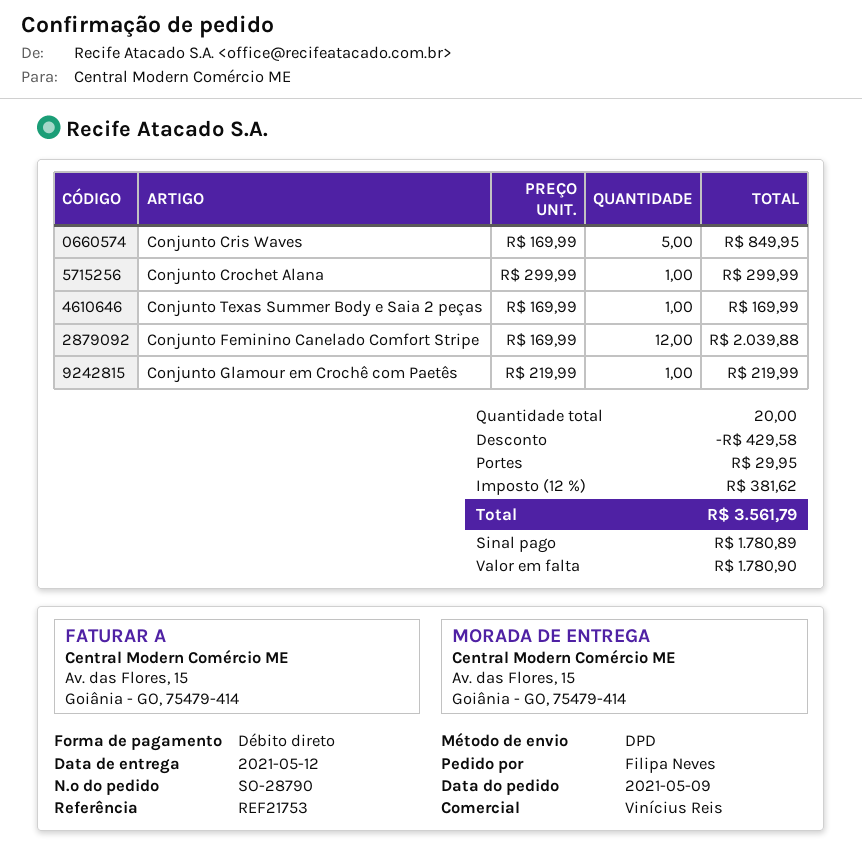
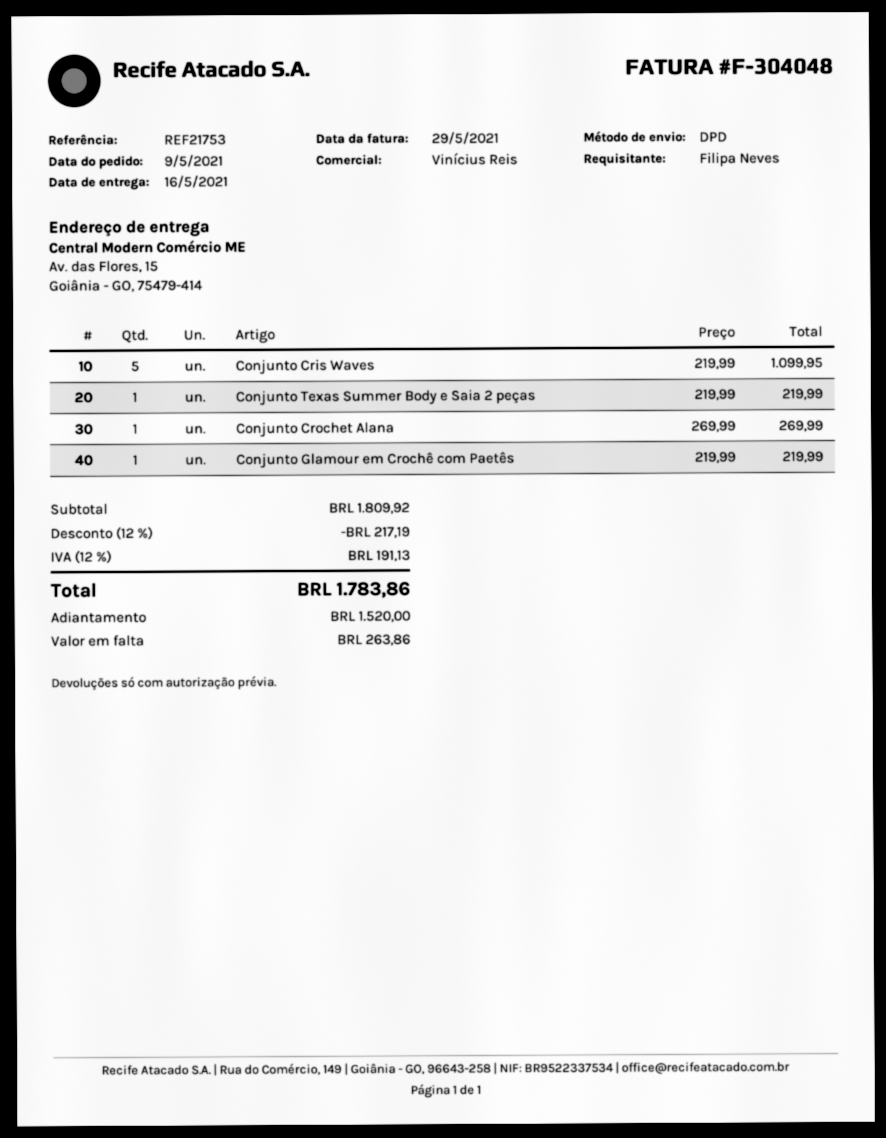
delivery date: 2021-05-12 -> 2021-05-16
Conjunto Cris Waves: 5 x 169.99 = 849.95 -> 5 x 219.99 = 1099.95
Conjunto Crochet Alana: 1 x 299.99 = 299.99 -> 1 x 269.99 = 269.99
Conjunto Texas Summer Body e Saia 2 peças: 1 x 169.99 = 169.99 -> 1 x 219.99 = 219.99
Conjunto Feminino Canelado Comfort Stripe: 12 x 169.99 = 2039.88 -> none
discount: 429.58 -> 217.19
shipping: 29.95 -> none
tax: 12% = 381.62 -> 12% = 191.13
total: 3561.79 -> 1783.86
deposit: 1780.89 -> 1520.00
balance: 1780.90 -> 263.86

